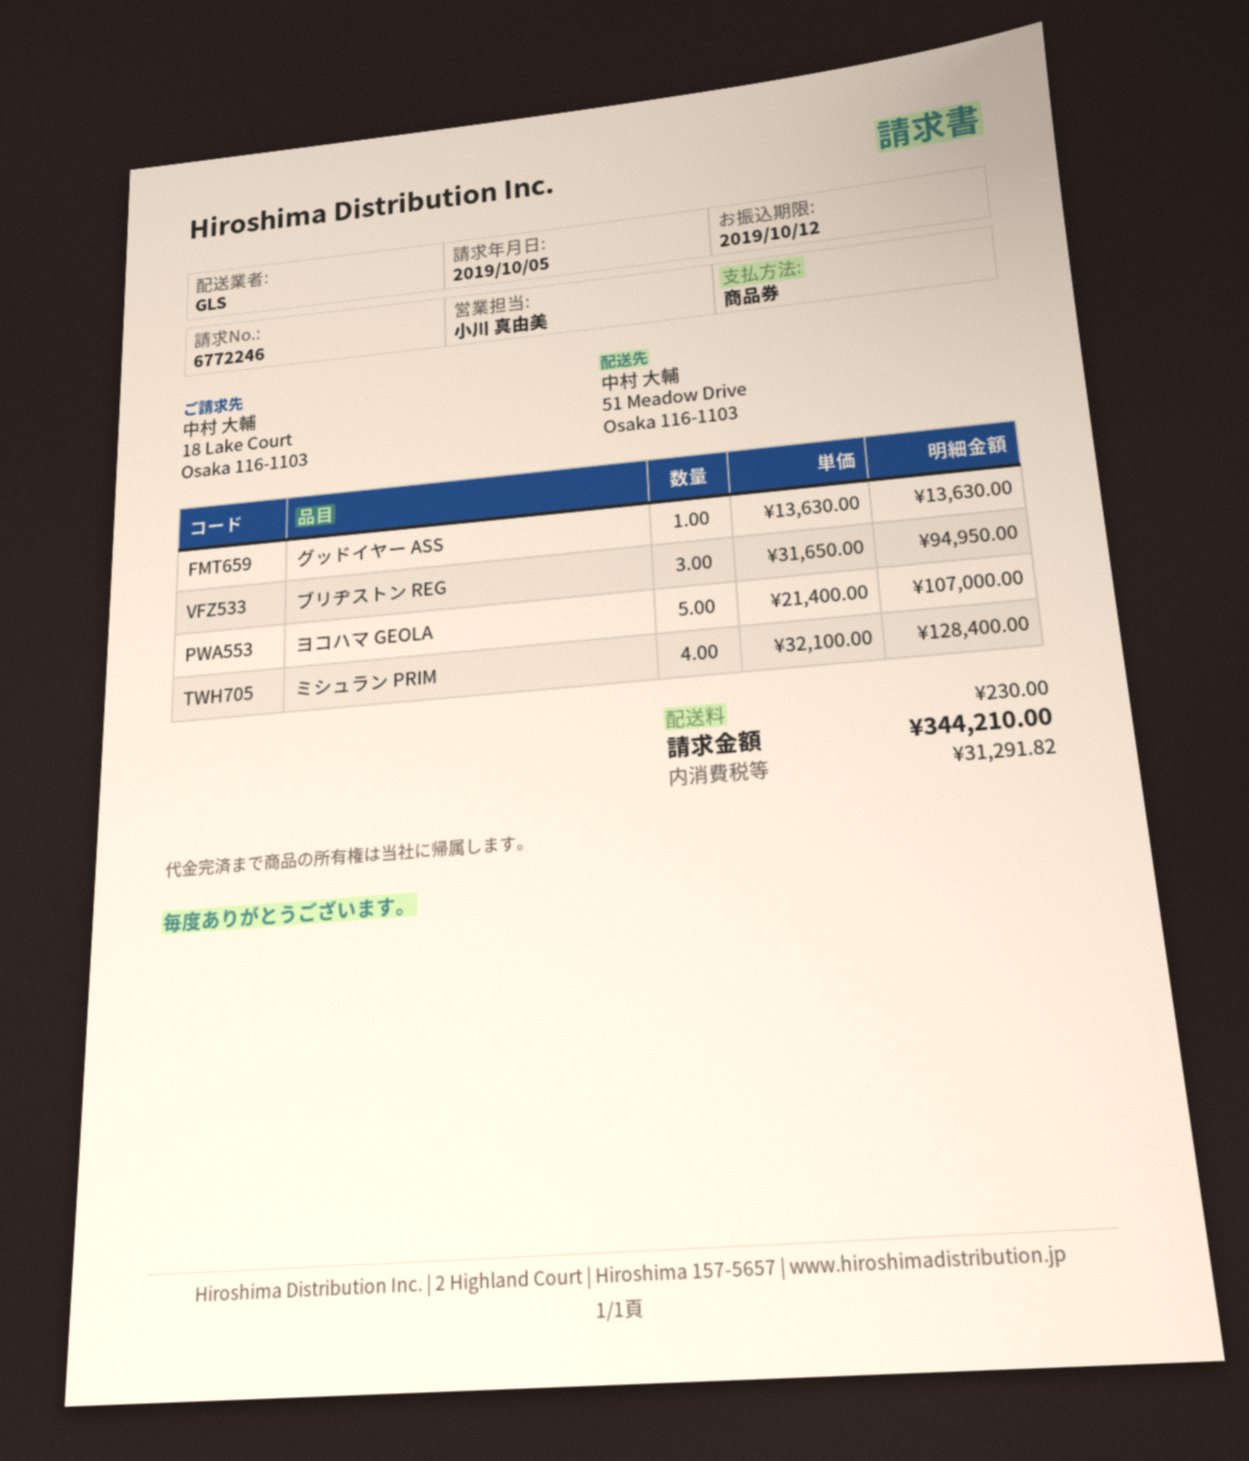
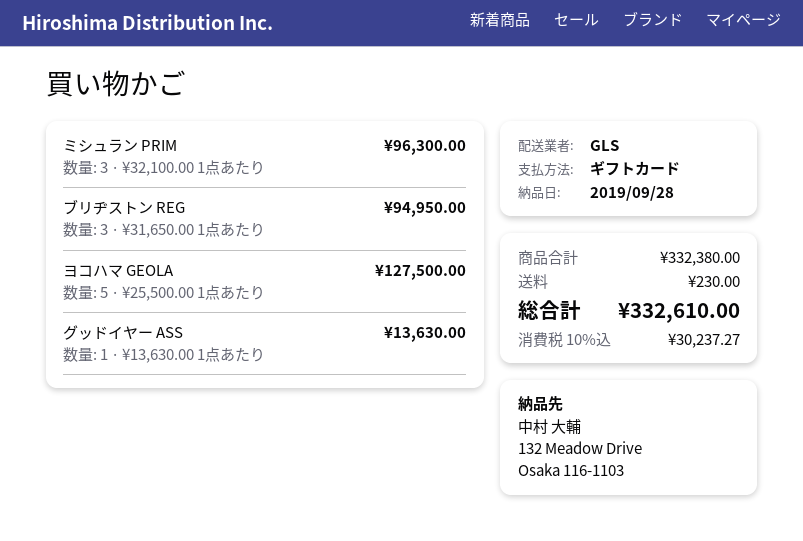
ship to: 51 Meadow Drive, Osaka 116-1103 -> 132 Meadow Drive, Osaka 116-1103
ヨコハマ GEOLA: 5 x 21400.00 = 107000.00 -> 5 x 25500.00 = 127500.00
ミシュラン PRIM: 4 x 32100.00 = 128400.00 -> 3 x 32100.00 = 96300.00
tax: 31291.82 -> 30237.27
total: 344210.00 -> 332610.00

